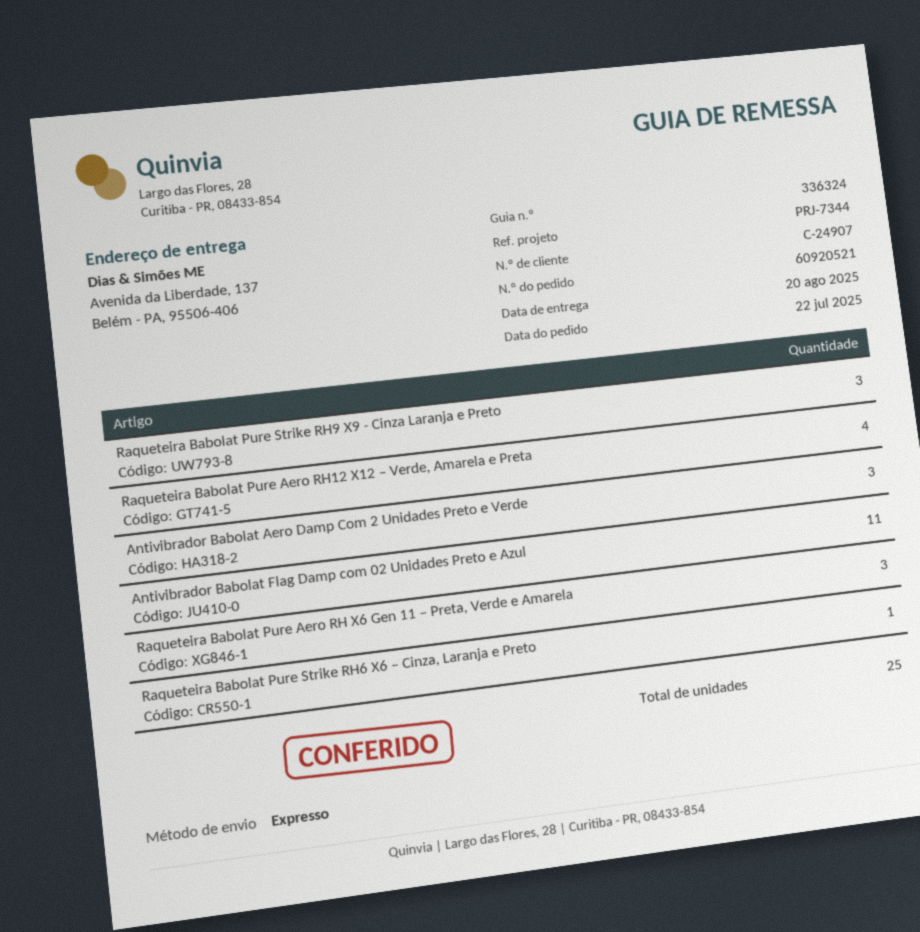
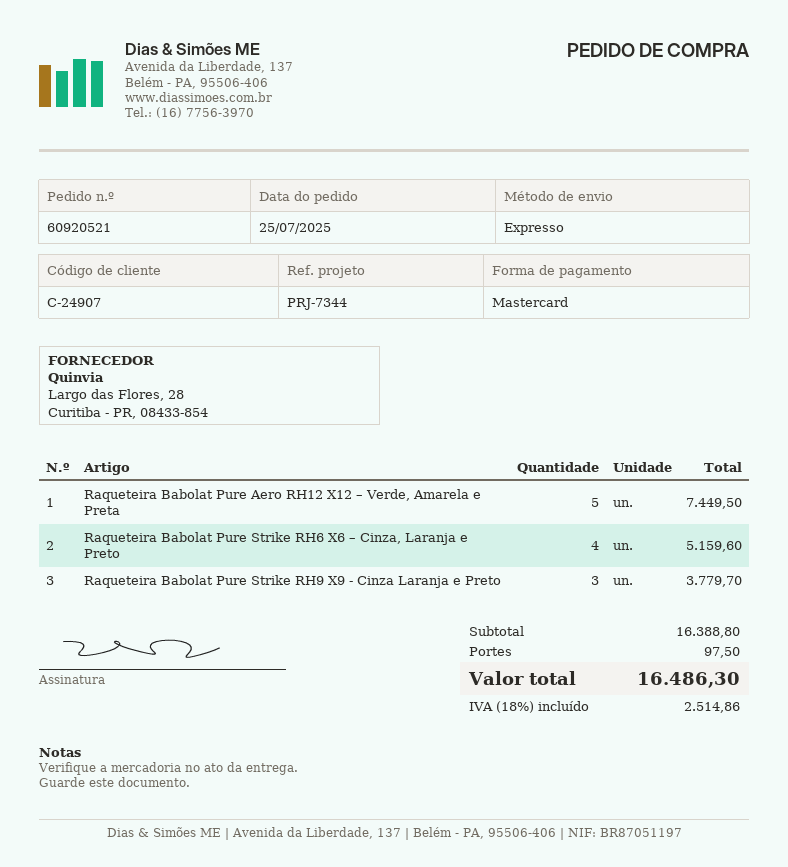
order date: 2025-07-22 -> 2025-07-25
Raqueteira Babolat Pure Aero RH12 X12 – Verde, Amarela e Preta: 4 -> 5
Antivibrador Babolat Aero Damp Com 2 Unidades Preto e Verde: 3 -> none
Antivibrador Babolat Flag Damp com 02 Unidades Preto e Azul: 11 -> none
Raqueteira Babolat Pure Aero RH X6 Gen 11 – Preta, Verde e Amarela: 3 -> none
Raqueteira Babolat Pure Strike RH6 X6 – Cinza, Laranja e Preto: 1 -> 4

